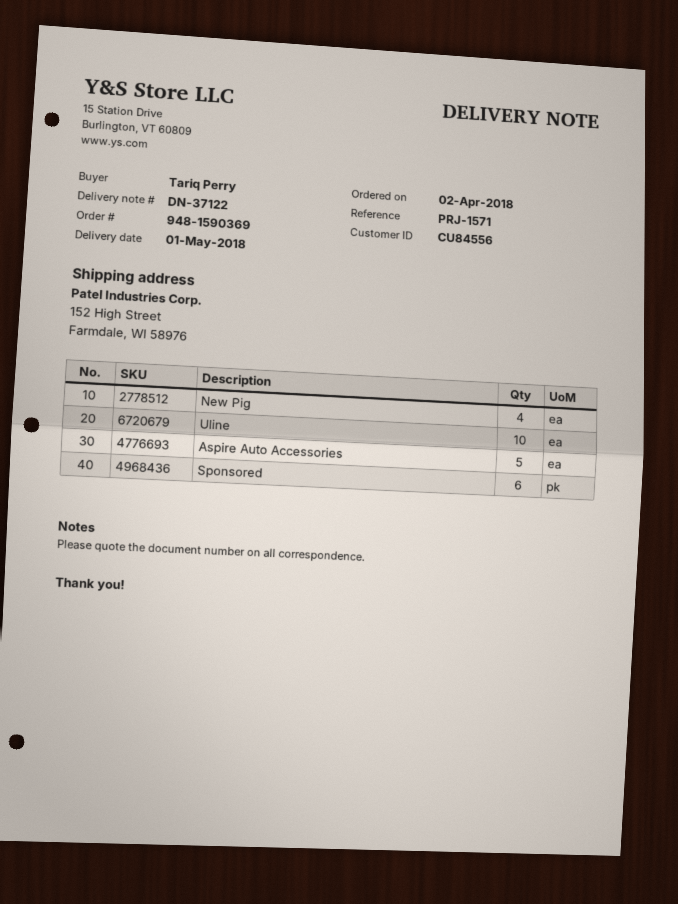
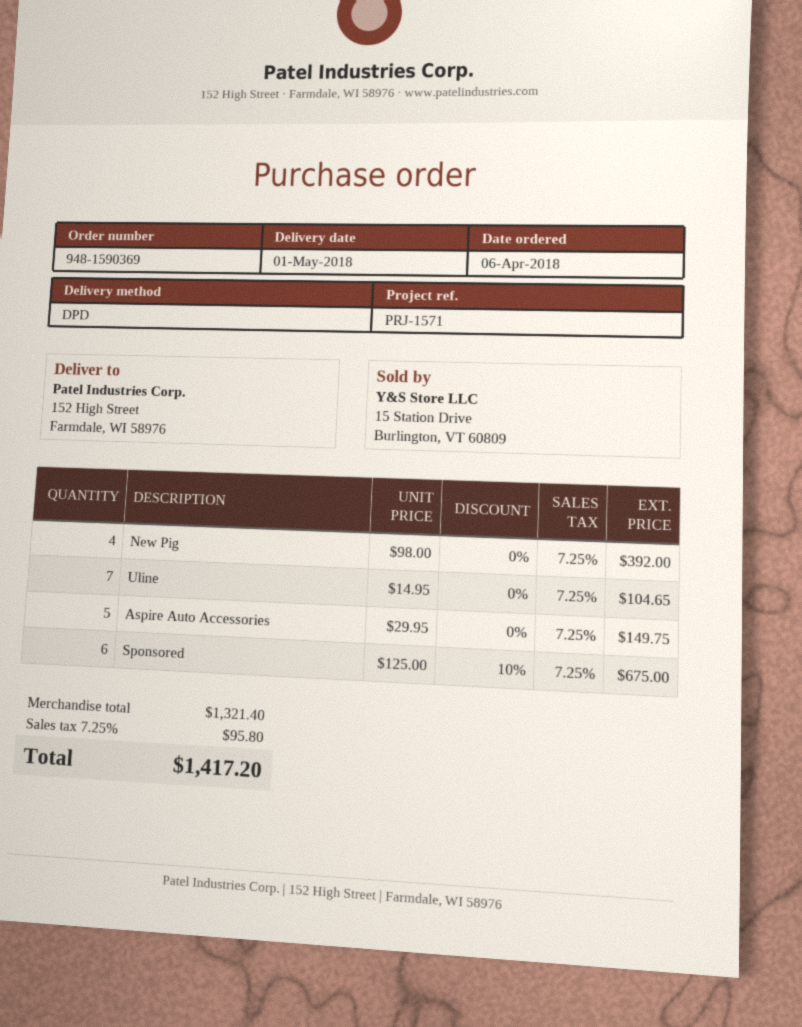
order date: 2018-04-02 -> 2018-04-06
Uline: 10 -> 7

